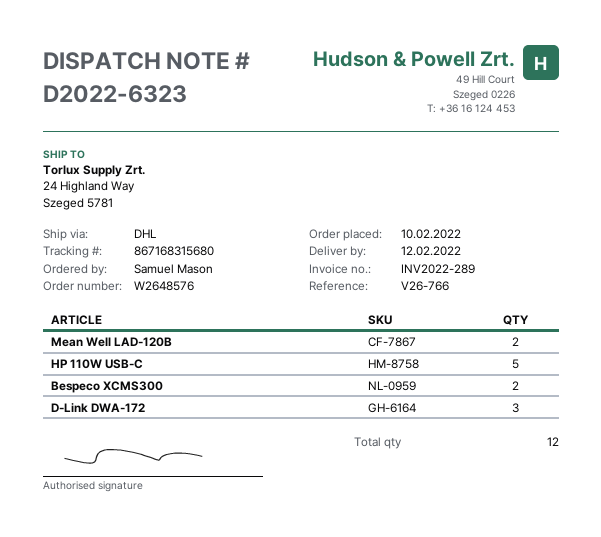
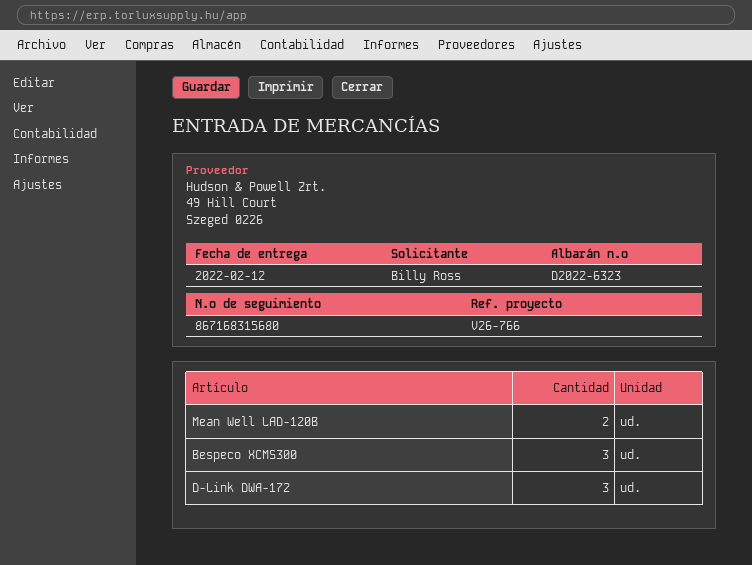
ordered by: Samuel Mason -> Billy Ross
HP 110W USB-C: 5 -> none
Bespeco XCMS300: 2 -> 3

